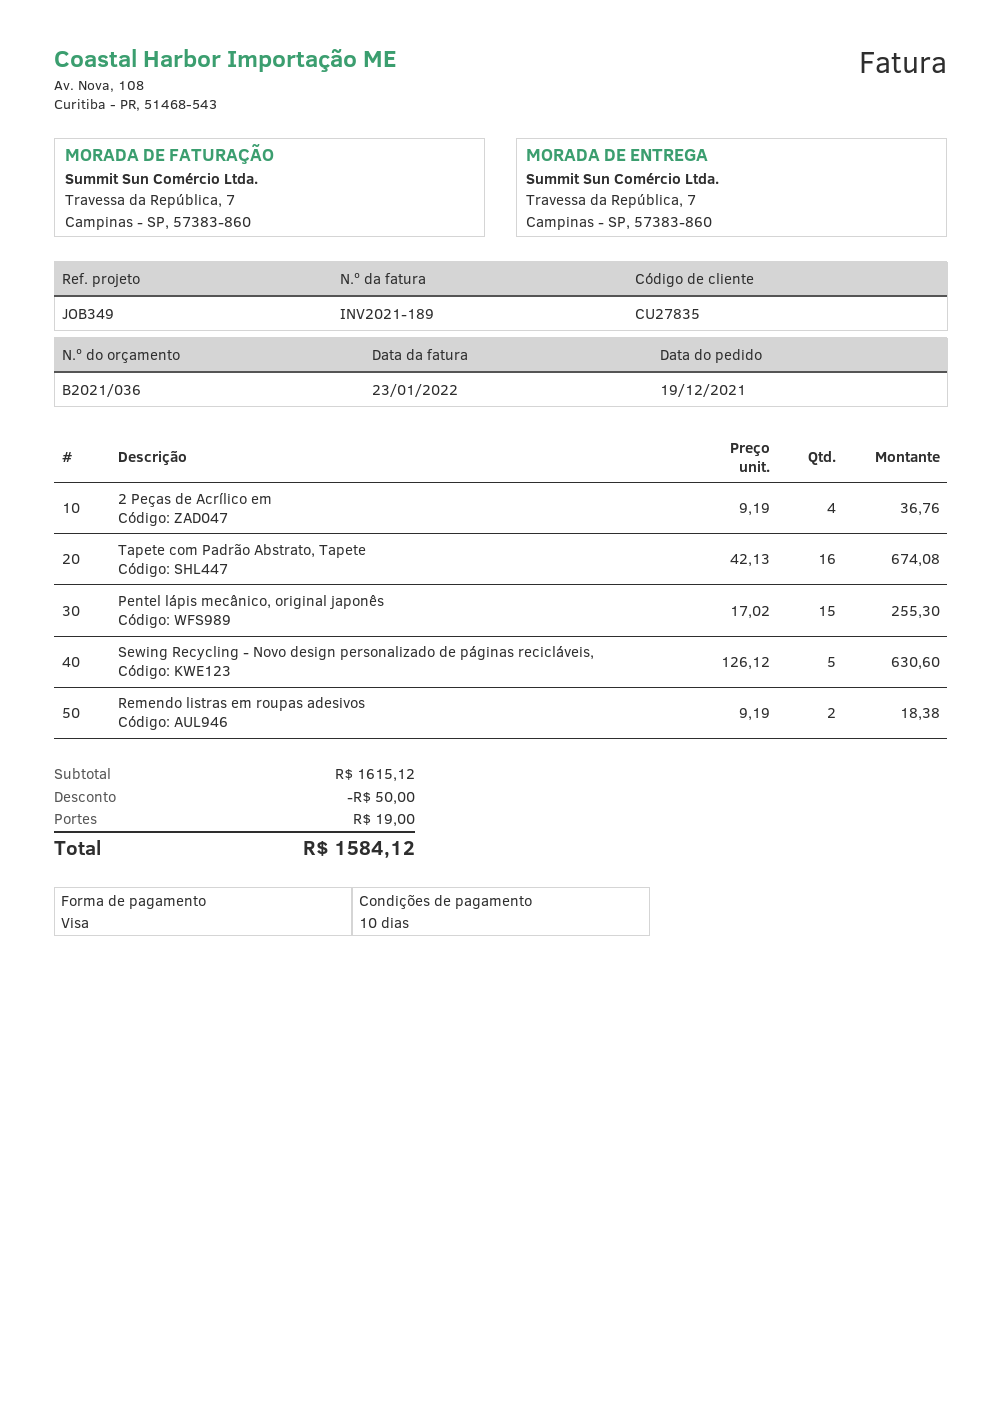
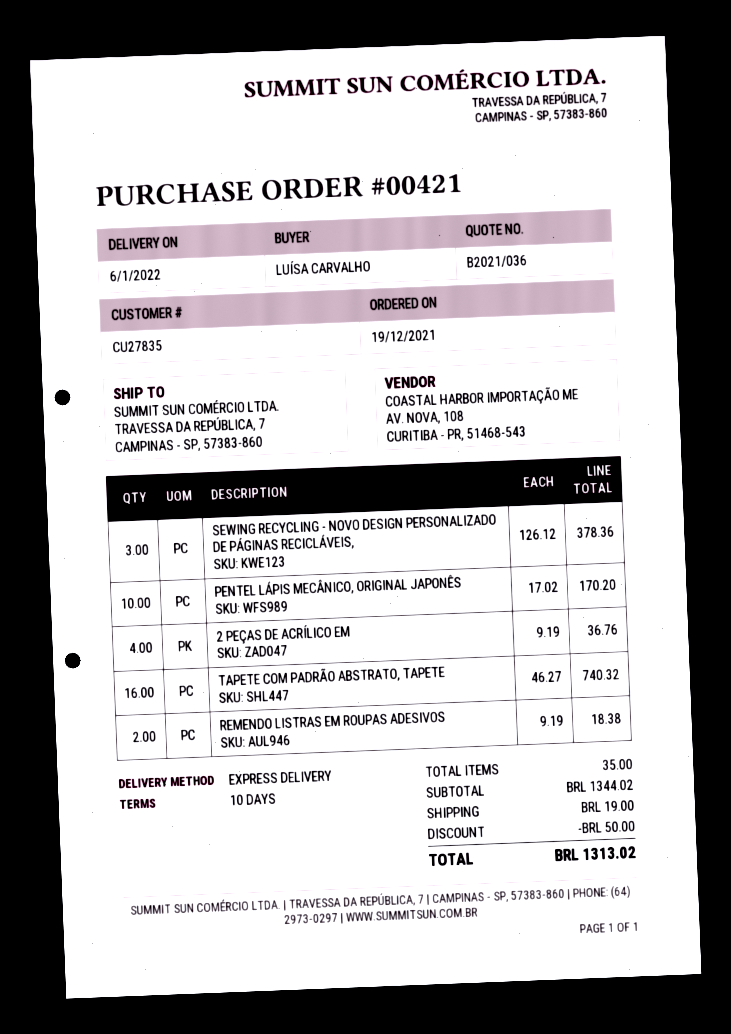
Tapete com Padrão Abstrato, Tapete: 16 x 42.13 = 674.08 -> 16 x 46.27 = 740.32
Pentel lápis mecânico, original japonês: 15 x 17.02 = 255.30 -> 10 x 17.02 = 170.20
Sewing Recycling - Novo design personalizado de páginas recicláveis,: 5 x 126.12 = 630.60 -> 3 x 126.12 = 378.36
subtotal: 1615.12 -> 1344.02
total: 1584.12 -> 1313.02

